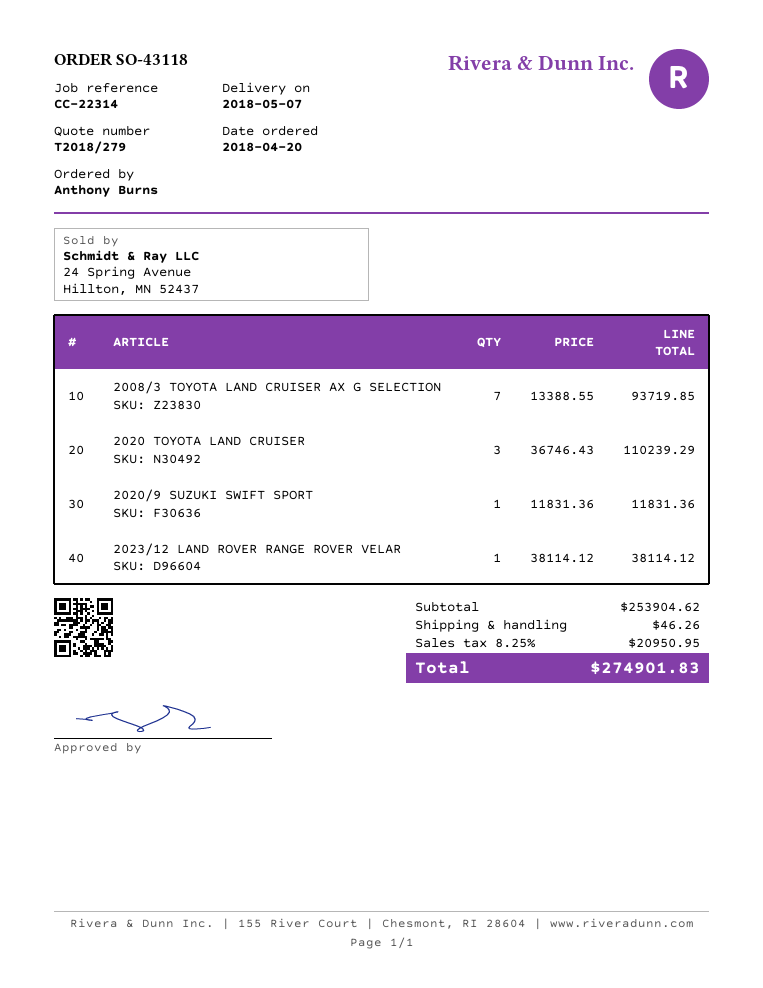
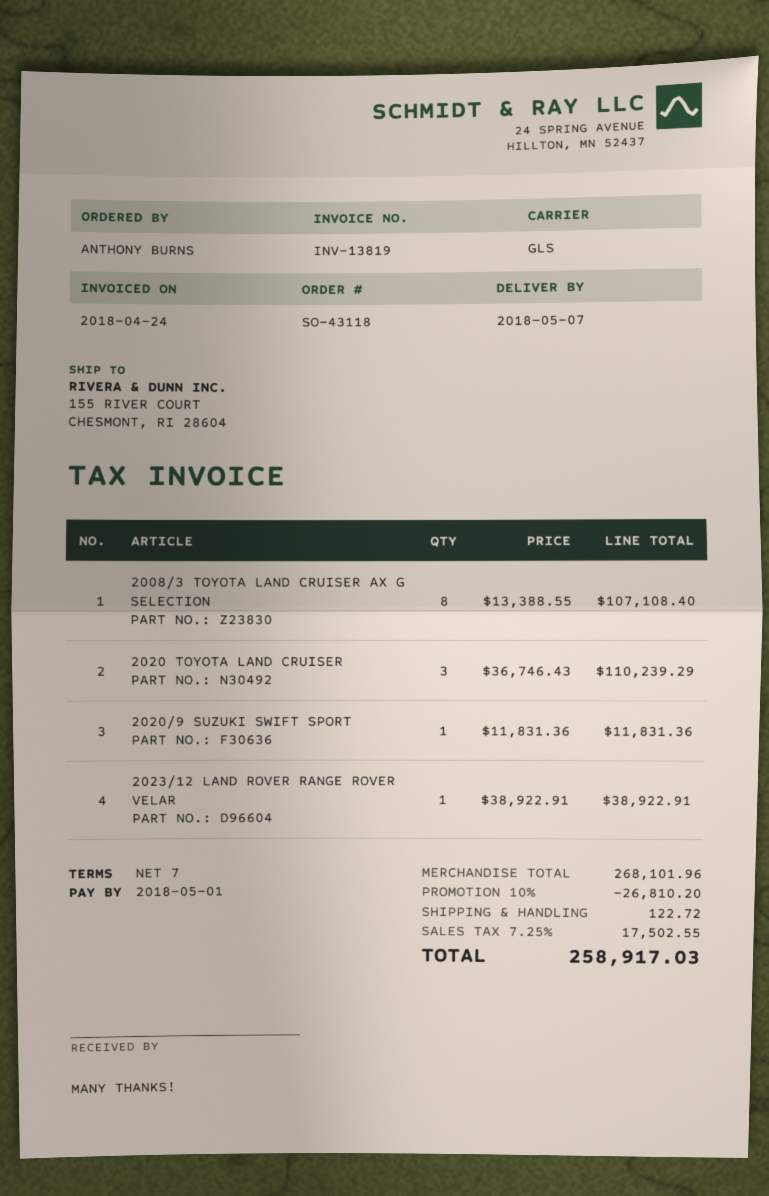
2008/3 TOYOTA LAND CRUISER AX G SELECTION: 7 x 13388.55 = 93719.85 -> 8 x 13388.55 = 107108.40
2023/12 LAND ROVER RANGE ROVER VELAR: 1 x 38114.12 = 38114.12 -> 1 x 38922.91 = 38922.91
subtotal: 253904.62 -> 268101.96
discount: none -> 10% = 26810.20
shipping: 46.26 -> 122.72
tax: 8.25% = 20950.95 -> 7.25% = 17502.55
total: 274901.83 -> 258917.03

